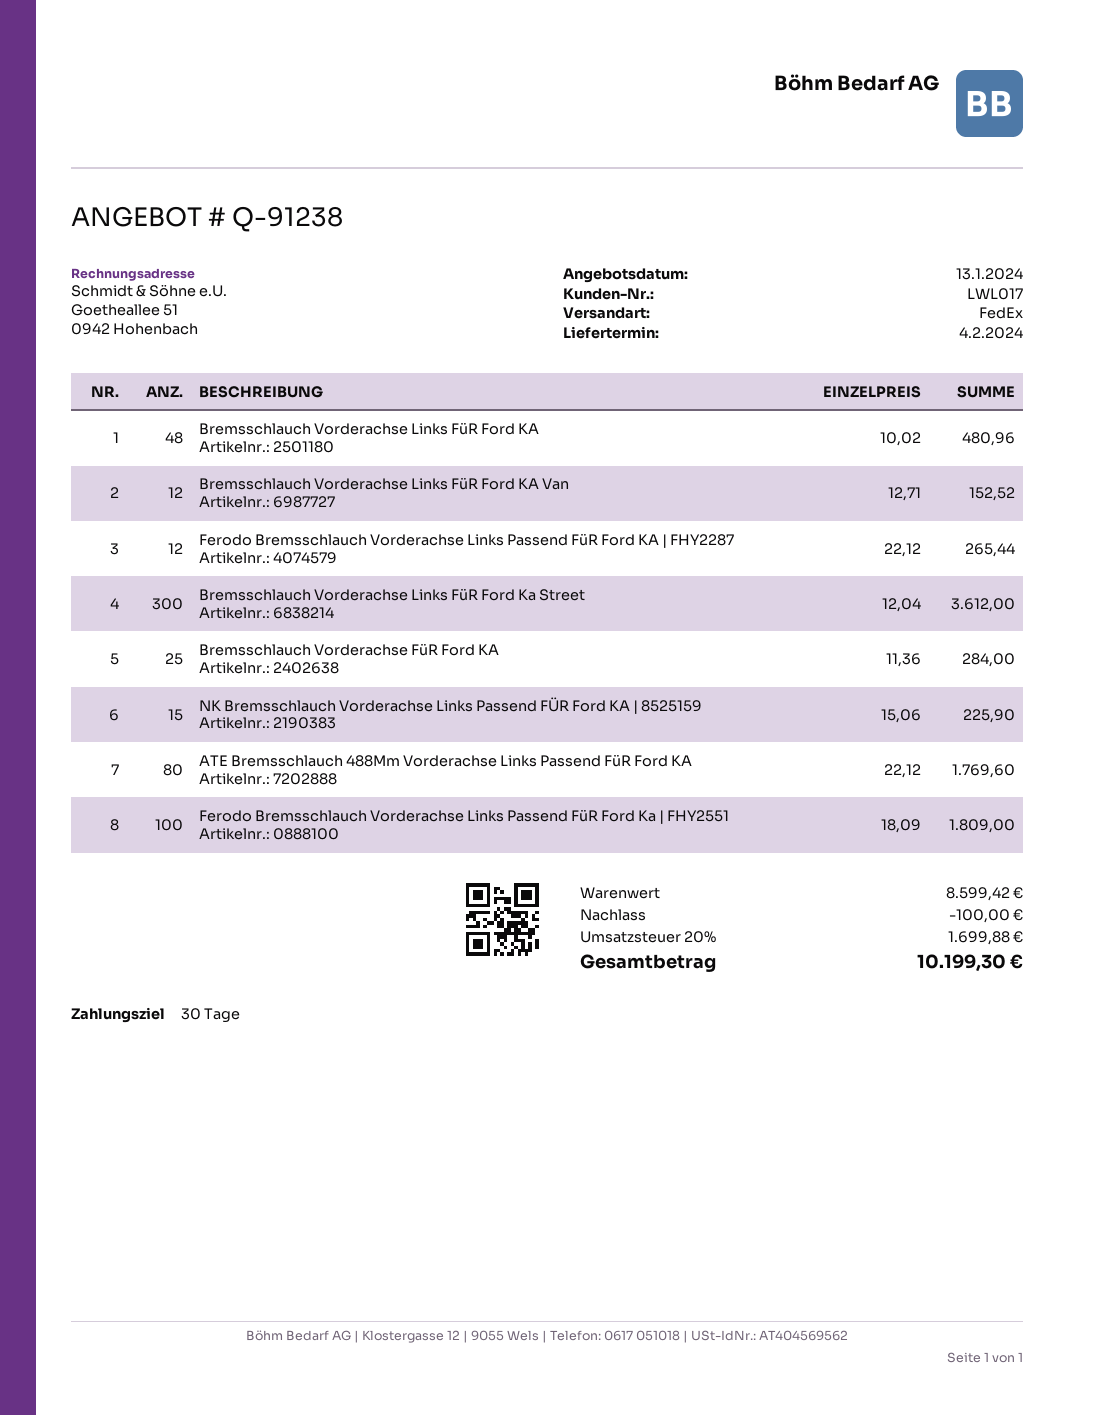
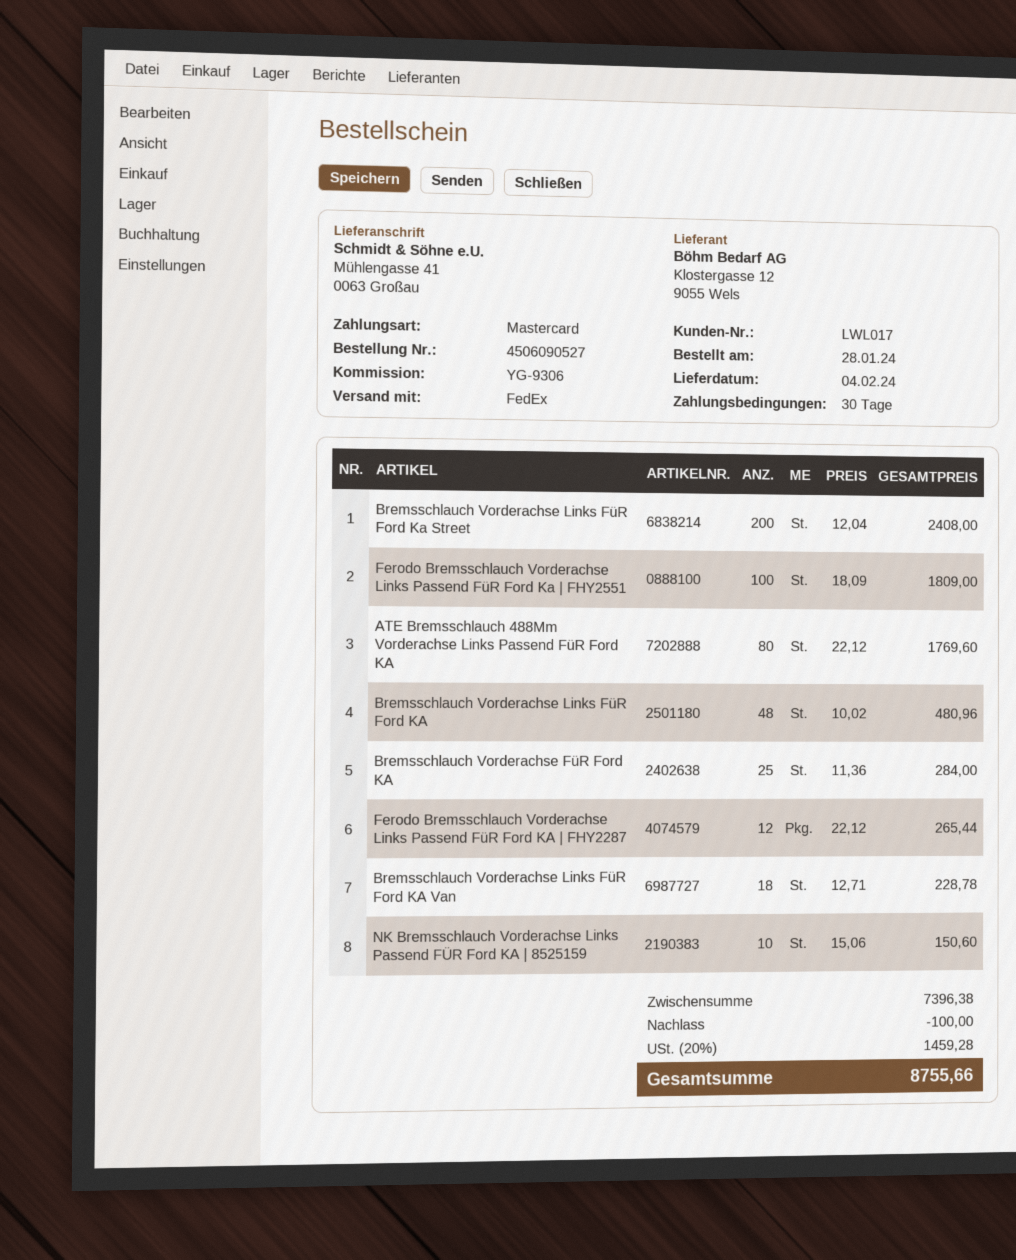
Bremsschlauch Vorderachse Links FüR Ford KA Van: 12 x 12.71 = 152.52 -> 18 x 12.71 = 228.78
Bremsschlauch Vorderachse Links FüR Ford Ka Street: 300 x 12.04 = 3612.00 -> 200 x 12.04 = 2408.00
NK Bremsschlauch Vorderachse Links Passend FÜR Ford KA | 8525159: 15 x 15.06 = 225.90 -> 10 x 15.06 = 150.60
subtotal: 8599.42 -> 7396.38
tax: 20% = 1699.88 -> 20% = 1459.28
total: 10199.30 -> 8755.66

